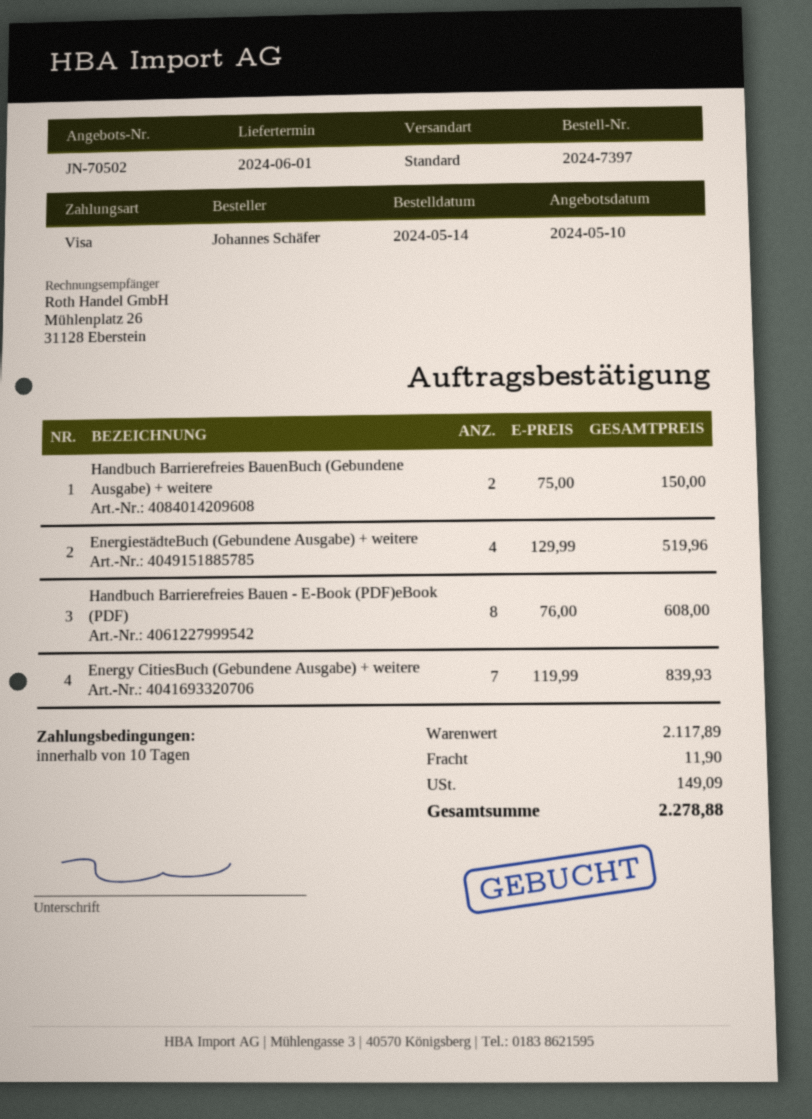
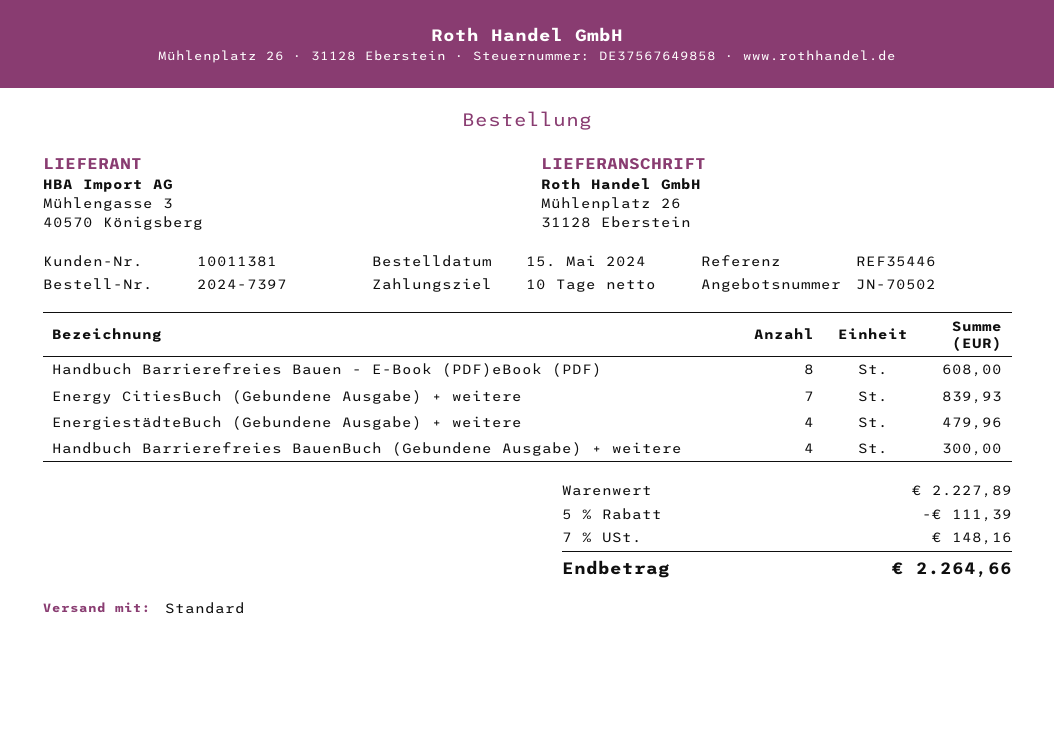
order date: 2024-05-14 -> 2024-05-15
Handbuch Barrierefreies BauenBuch (Gebundene Ausgabe) + weitere: 2 for 150.00 -> 4 for 300.00
EnergiestädteBuch (Gebundene Ausgabe) + weitere: 4 for 519.96 -> 4 for 479.96
subtotal: 2117.89 -> 2227.89
discount: none -> 5% = 111.39
shipping: 11.90 -> none
tax: 149.09 -> 148.16
total: 2278.88 -> 2264.66

